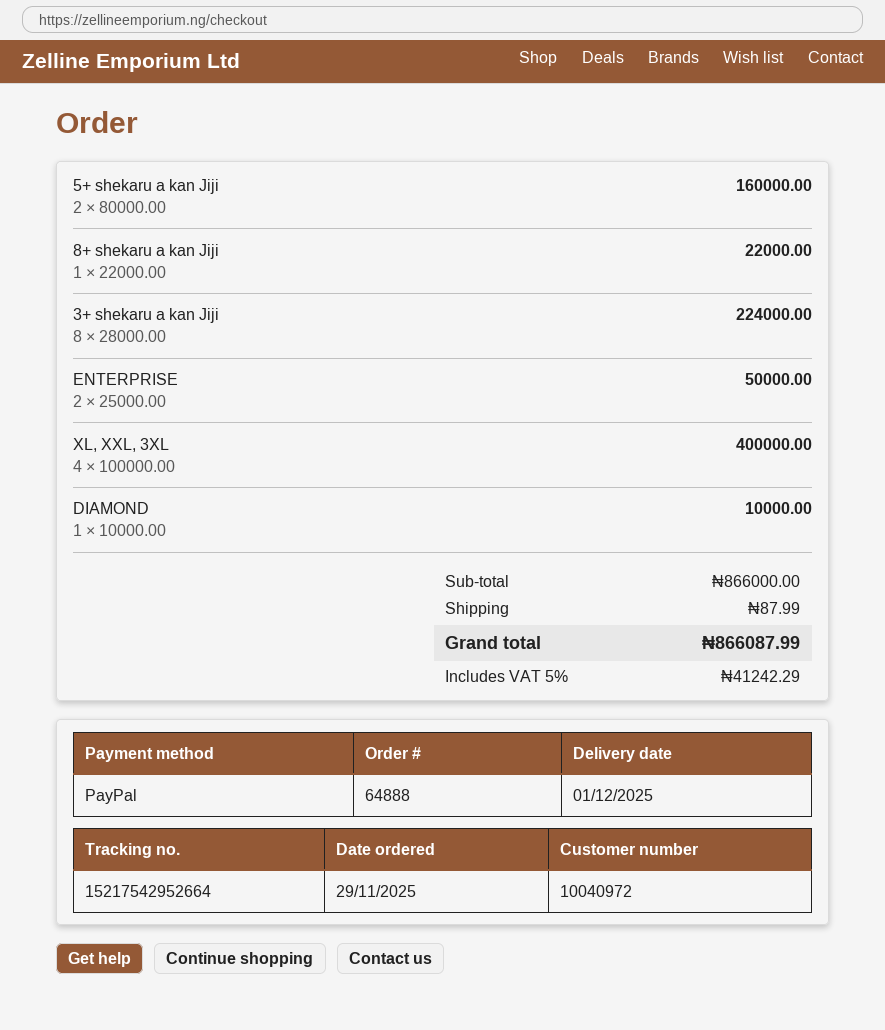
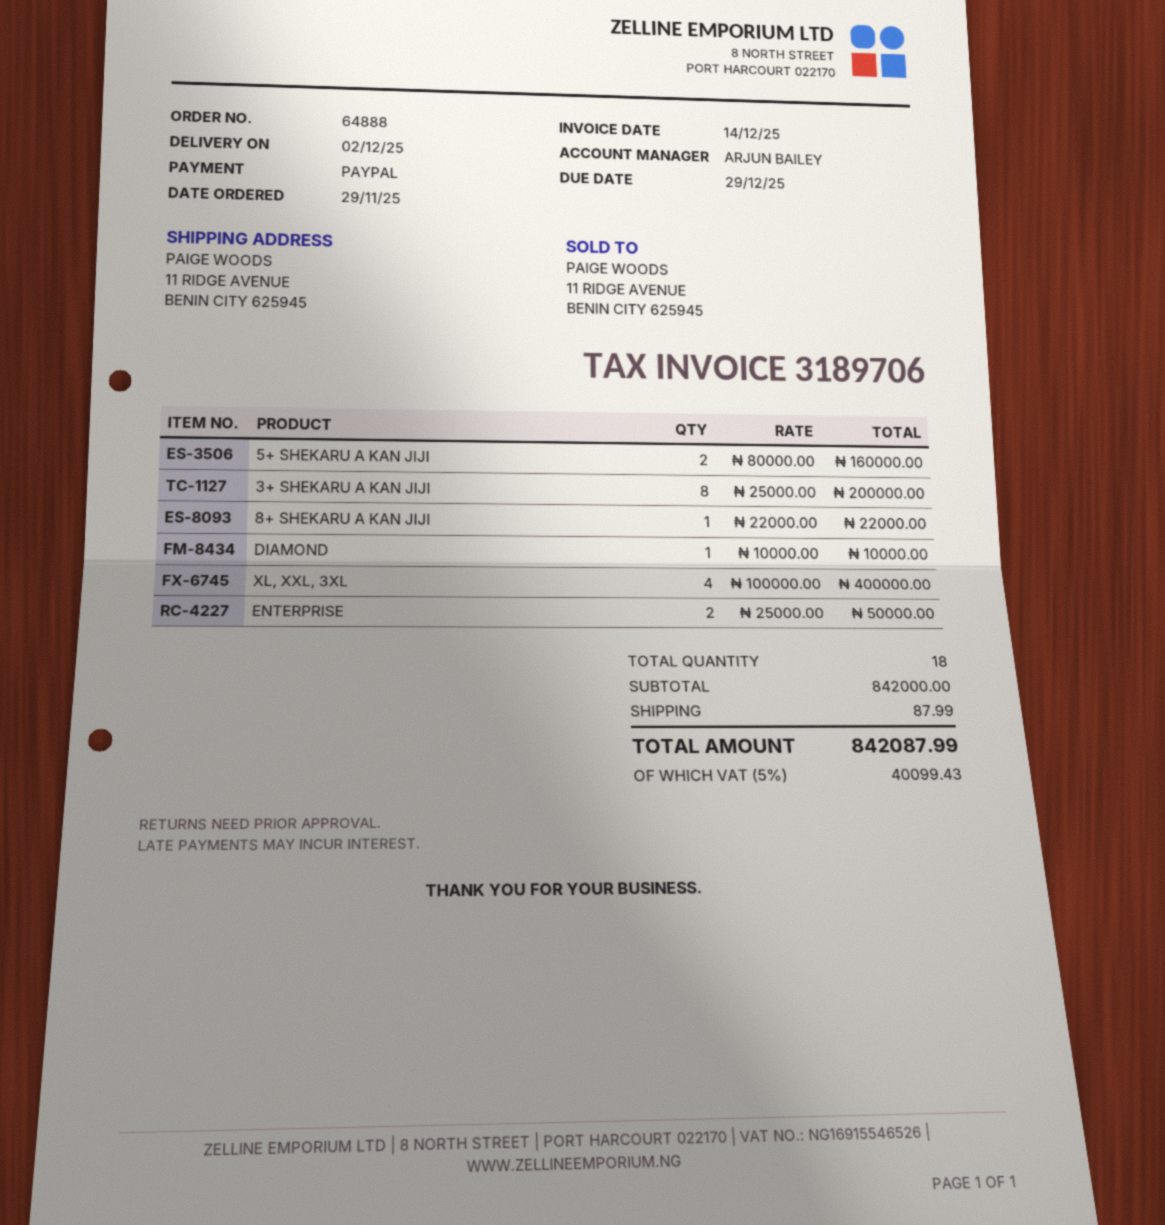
delivery date: 2025-12-01 -> 2025-12-02
3+ shekaru a kan Jiji: 8 x 28000.00 = 224000.00 -> 8 x 25000.00 = 200000.00
subtotal: 866000.00 -> 842000.00
tax: 5% = 41242.29 -> 5% = 40099.43
total: 866087.99 -> 842087.99

